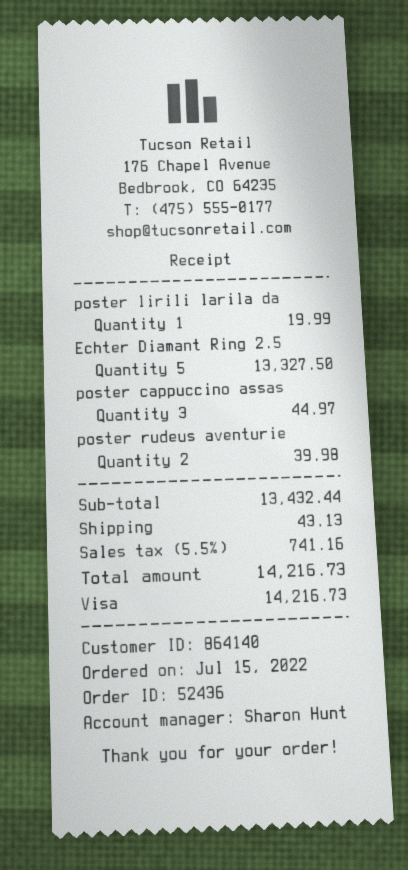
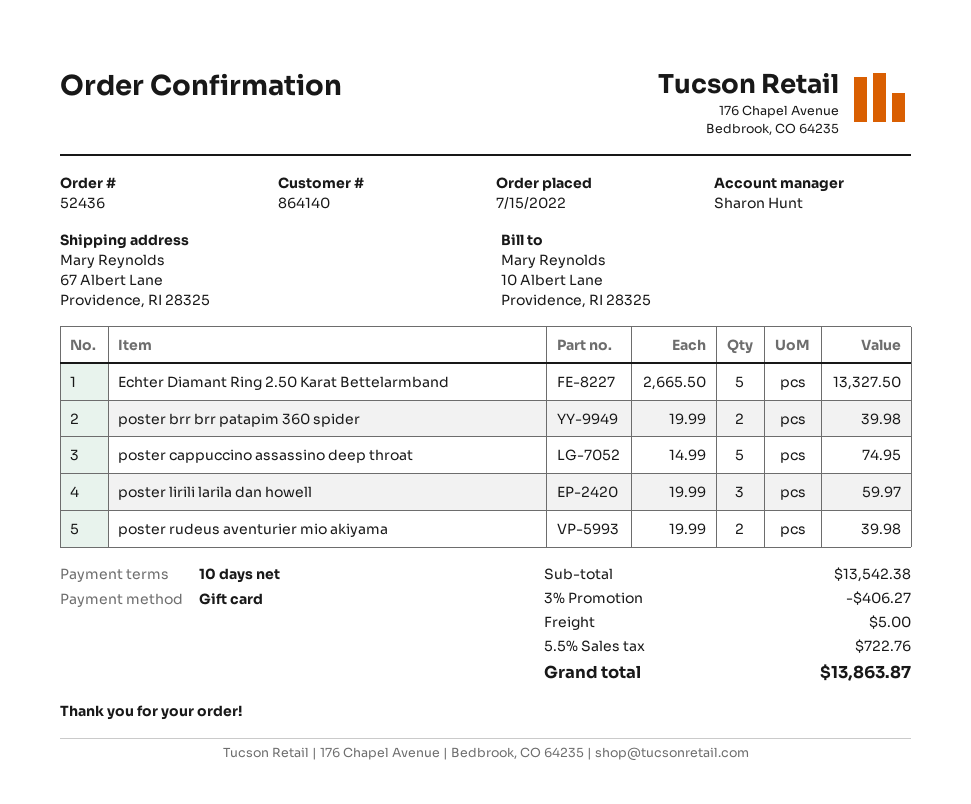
payment method: Visa -> gift card
poster lirili larila da: 1 for 19.99 -> 3 for 59.97
poster cappuccino assas: 3 for 44.97 -> 5 for 74.95
poster brr brr patapim 360 spider: none -> 2 for 39.98
subtotal: 13432.44 -> 13542.38
discount: none -> 3% = 406.27
shipping: 43.13 -> 5.00
tax: 5.5% = 741.16 -> 5.5% = 722.76
total: 14216.73 -> 13863.87

